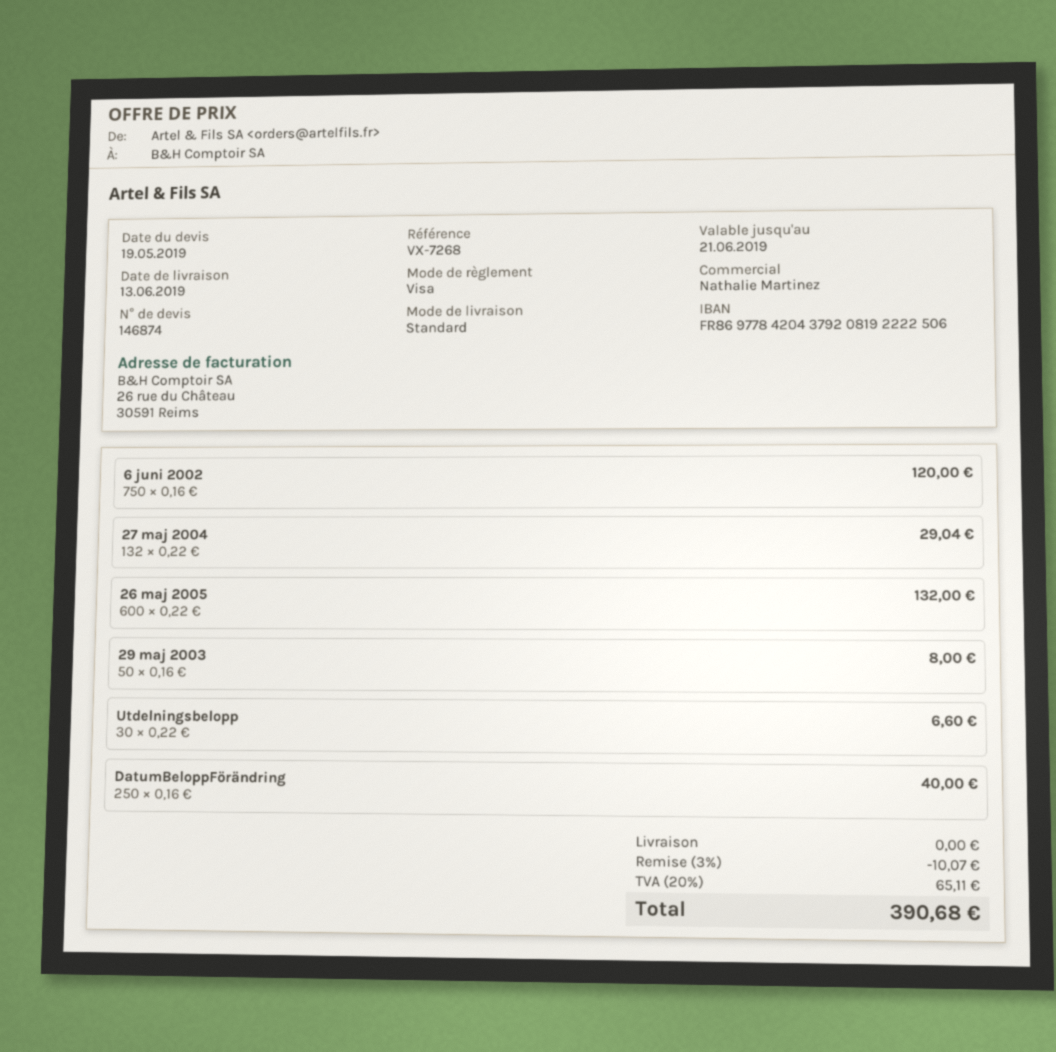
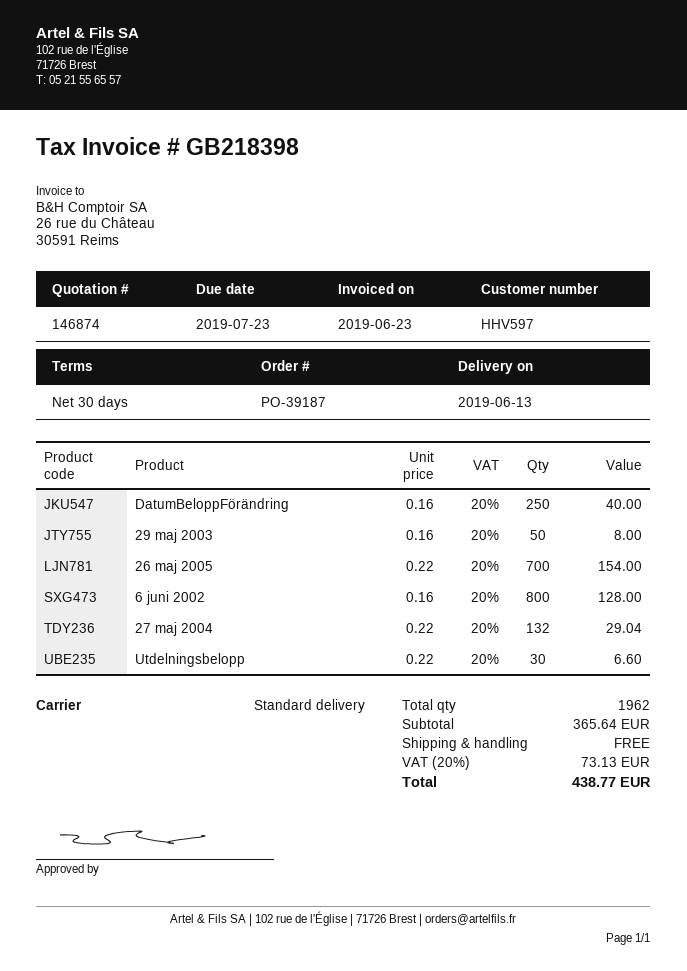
6 juni 2002: 750 x 0.16 = 120.00 -> 800 x 0.16 = 128.00
26 maj 2005: 600 x 0.22 = 132.00 -> 700 x 0.22 = 154.00
discount: 3% = 10.07 -> none
tax: 20% = 65.11 -> 20% = 73.13
total: 390.68 -> 438.77

